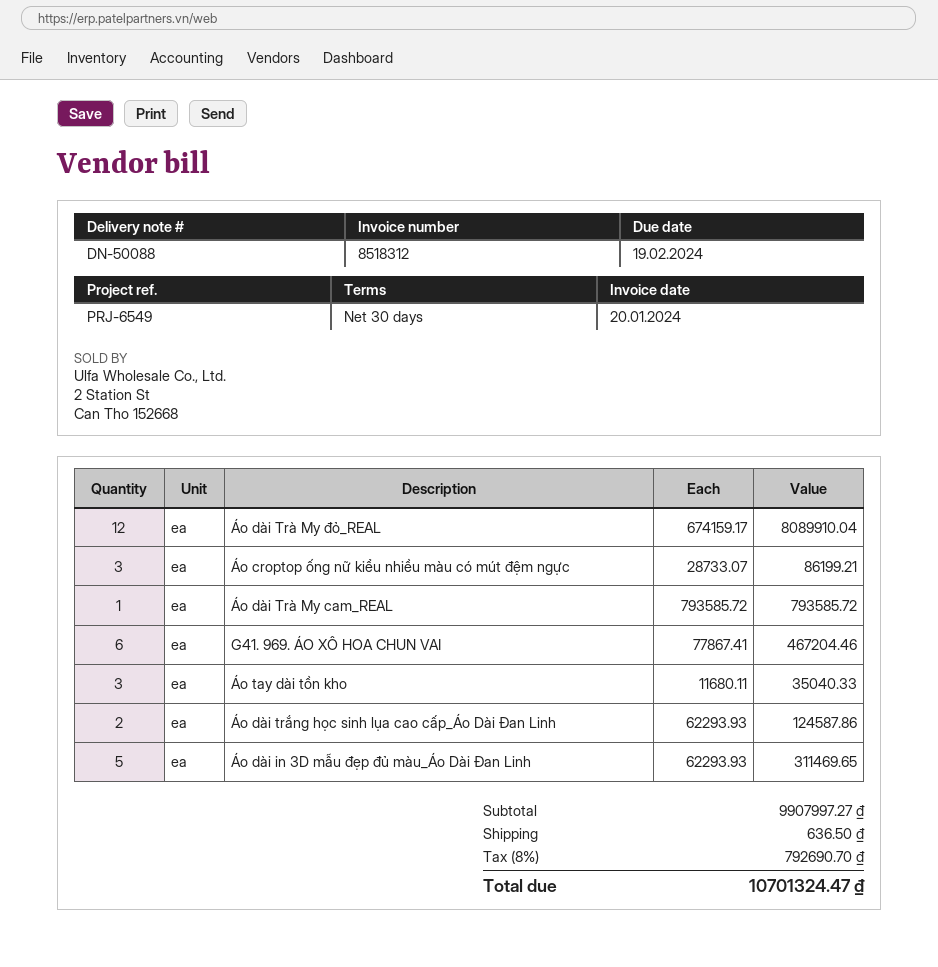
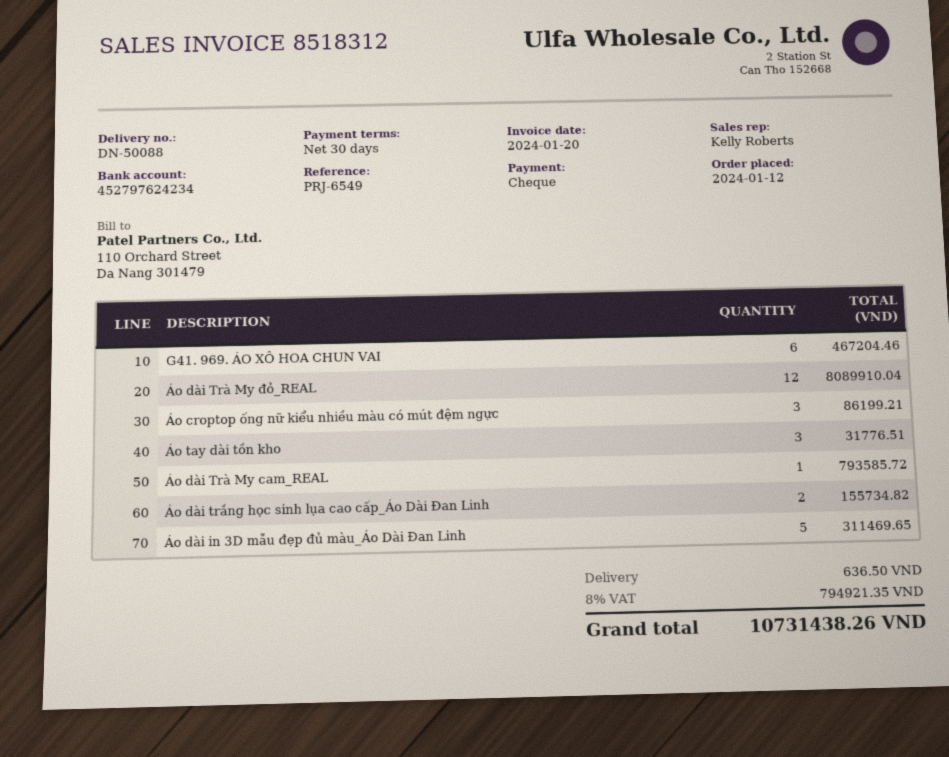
Áo tay dài tồn kho: 3 for 35040.33 -> 3 for 31776.51
Áo dài trắng học sinh lụa cao cấp_Áo Dài Đan Linh: 2 for 124587.86 -> 2 for 155734.82
tax: 8% = 792690.70 -> 8% = 794921.35
total: 10701324.47 -> 10731438.26

